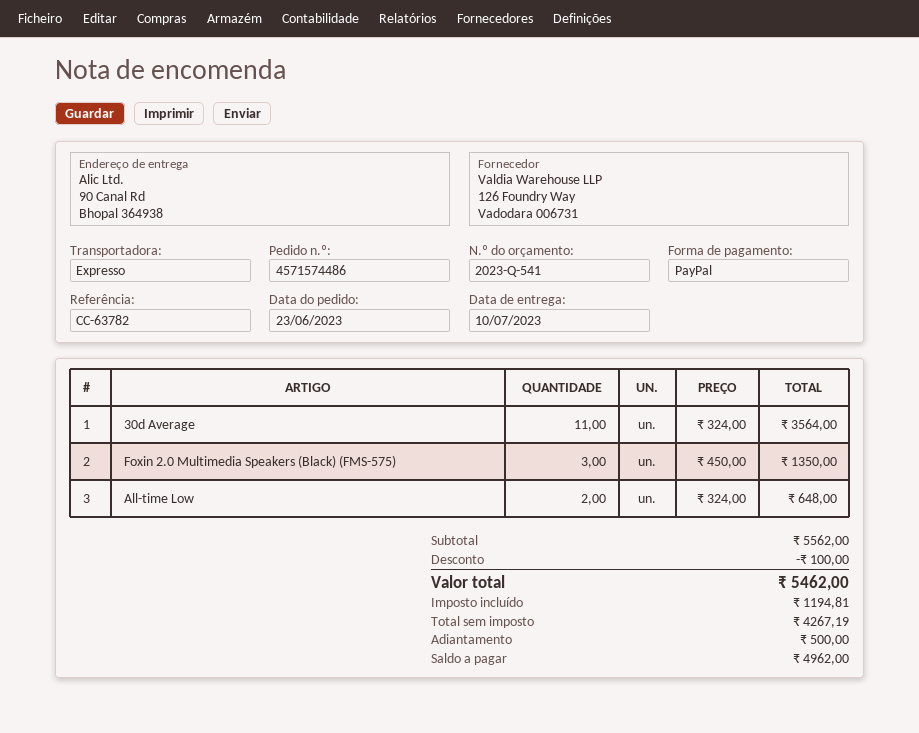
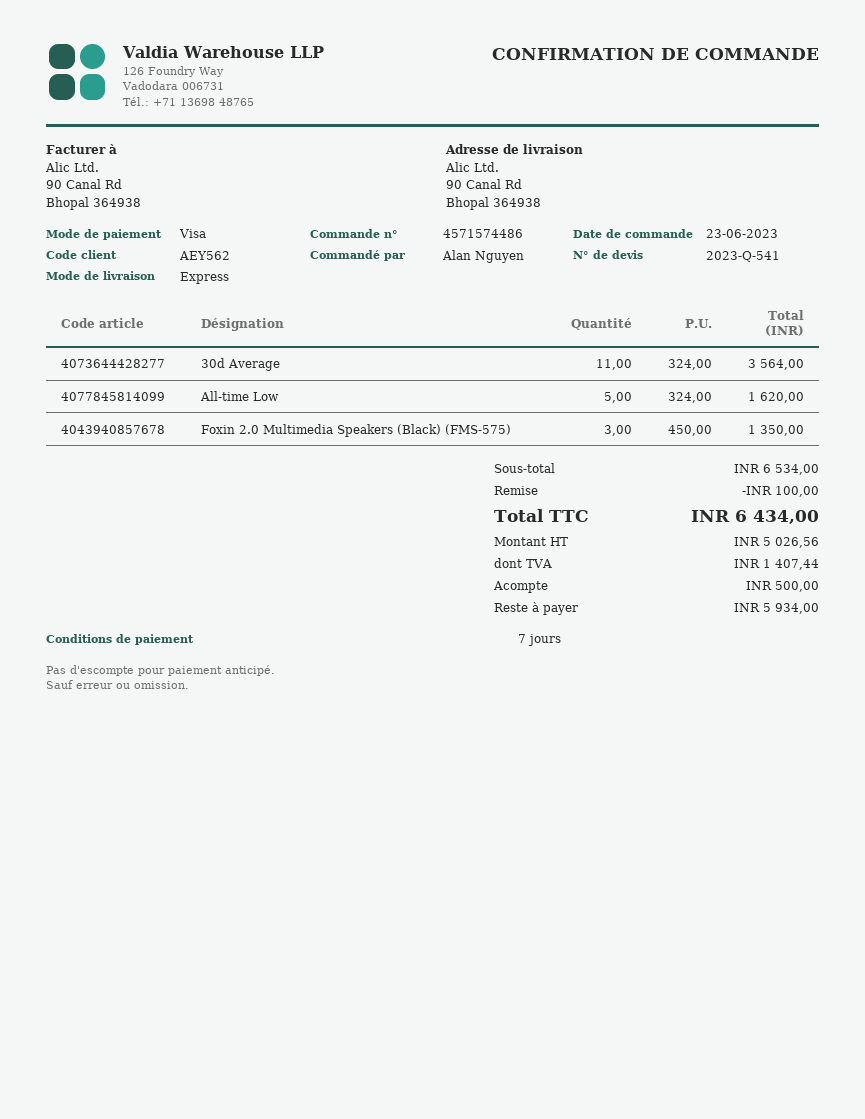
payment method: PayPal -> Visa
All-time Low: 2 x 324.00 = 648.00 -> 5 x 324.00 = 1620.00
subtotal: 5562.00 -> 6534.00
net: 4267.19 -> 5026.56
tax: 1194.81 -> 1407.44
total: 5462.00 -> 6434.00
balance: 4962.00 -> 5934.00

